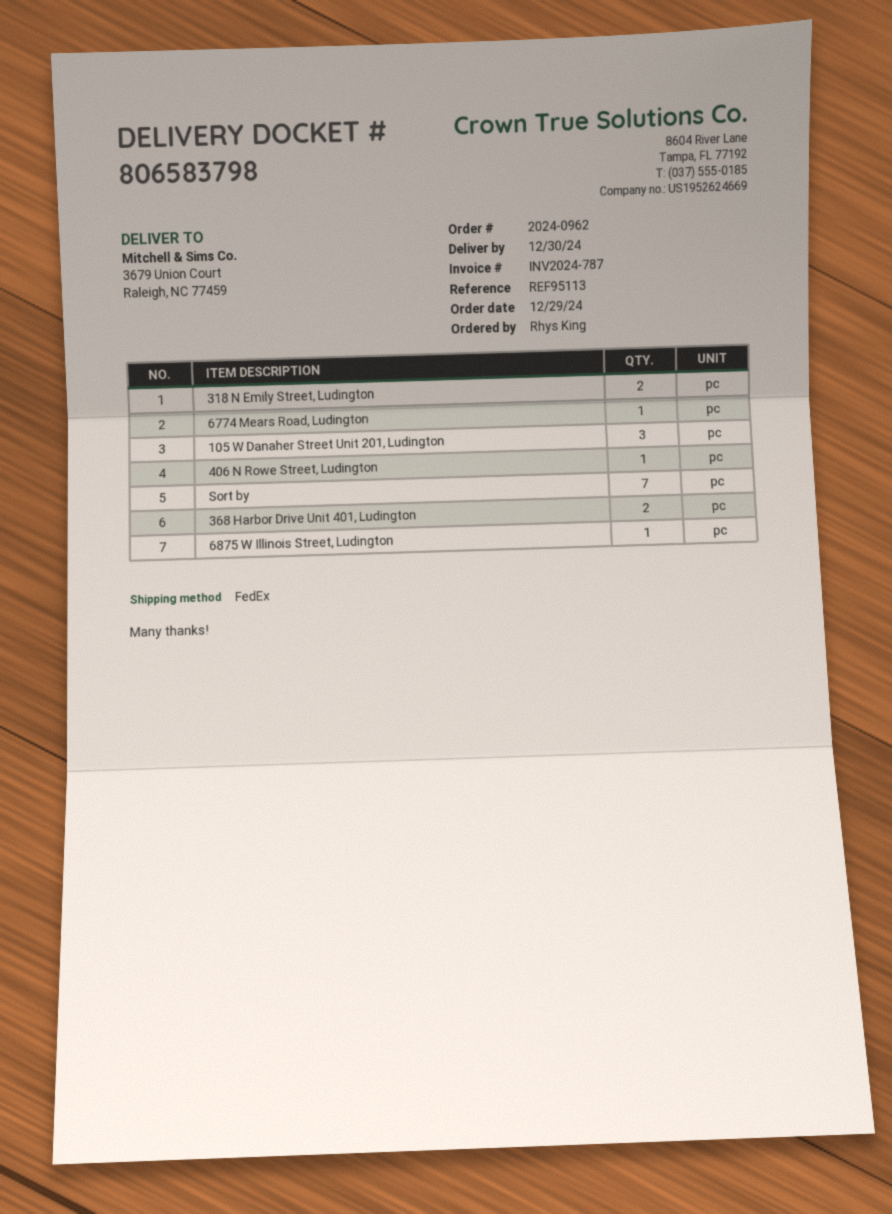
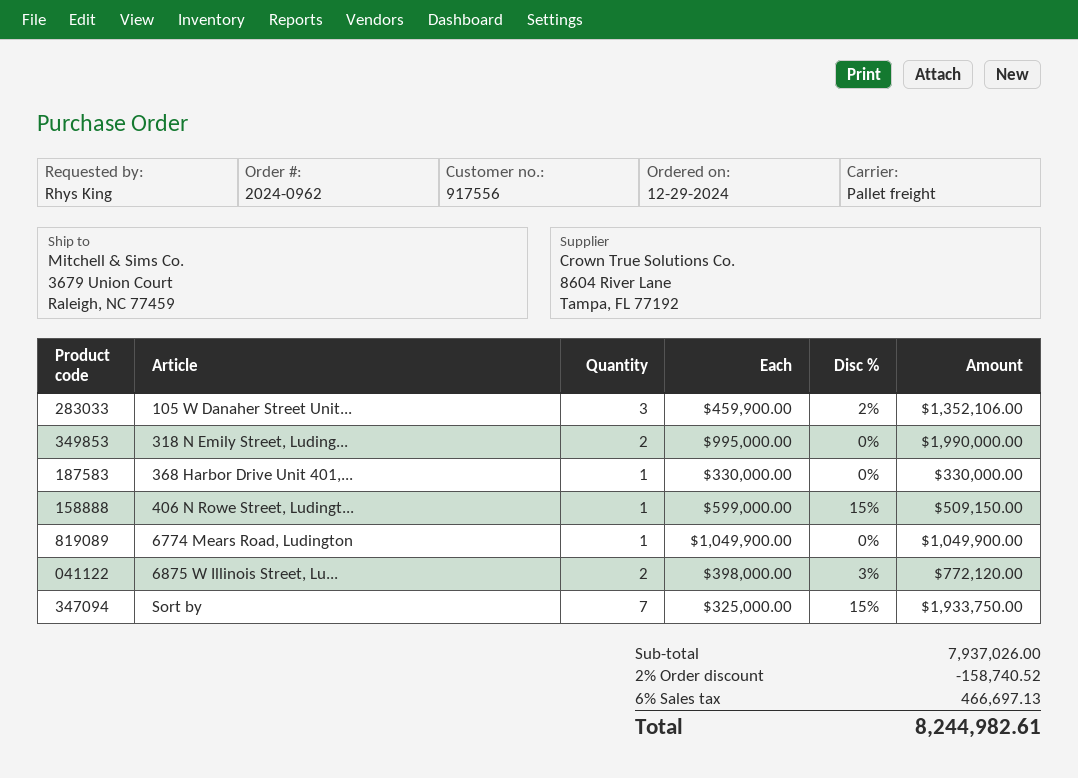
shipping method: FedEx -> pallet freight
368 Harbor Drive Unit 401, Ludington: 2 -> 1
6875 W Illinois Street, Ludington: 1 -> 2

